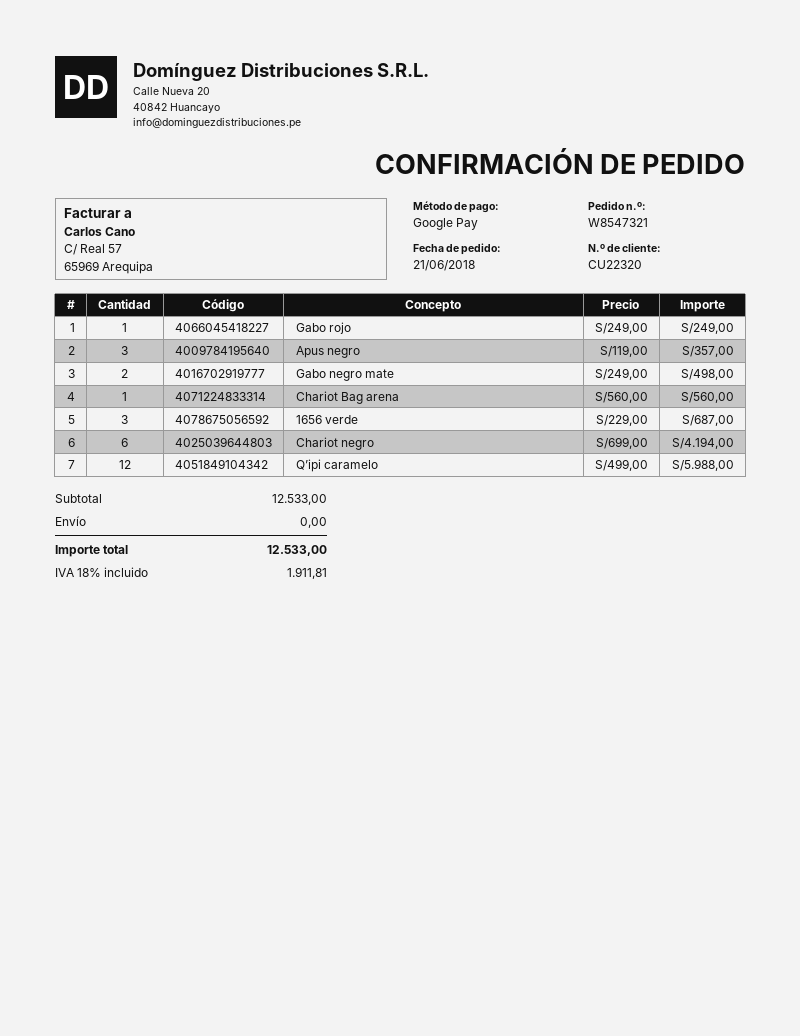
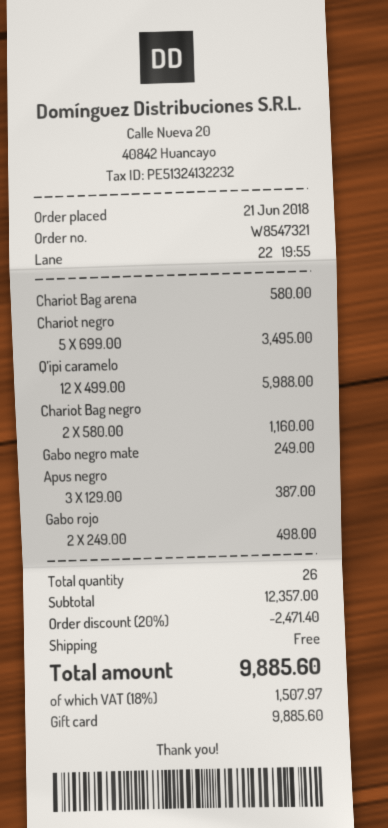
payment method: Google Pay -> gift card
Gabo rojo: 1 x 249.00 = 249.00 -> 2 x 249.00 = 498.00
Apus negro: 3 x 119.00 = 357.00 -> 3 x 129.00 = 387.00
Gabo negro mate: 2 x 249.00 = 498.00 -> 1 x 249.00 = 249.00
Chariot Bag arena: 1 x 560.00 = 560.00 -> 1 x 580.00 = 580.00
1656 verde: 3 x 229.00 = 687.00 -> none
Chariot negro: 6 x 699.00 = 4194.00 -> 5 x 699.00 = 3495.00
Chariot Bag negro: none -> 2 x 580.00 = 1160.00
subtotal: 12533.00 -> 12357.00
discount: none -> 20% = 2471.40
tax: 18% = 1911.81 -> 18% = 1507.97
total: 12533.00 -> 9885.60

